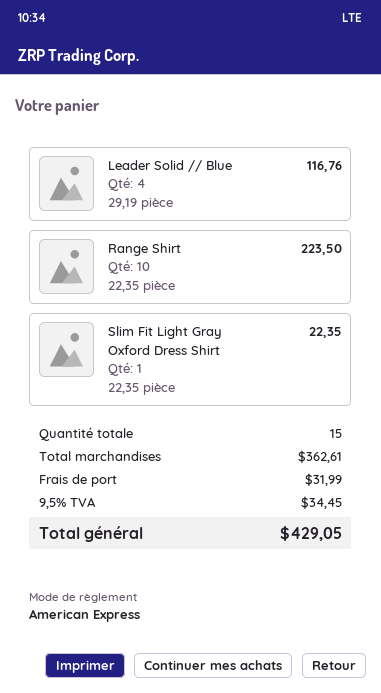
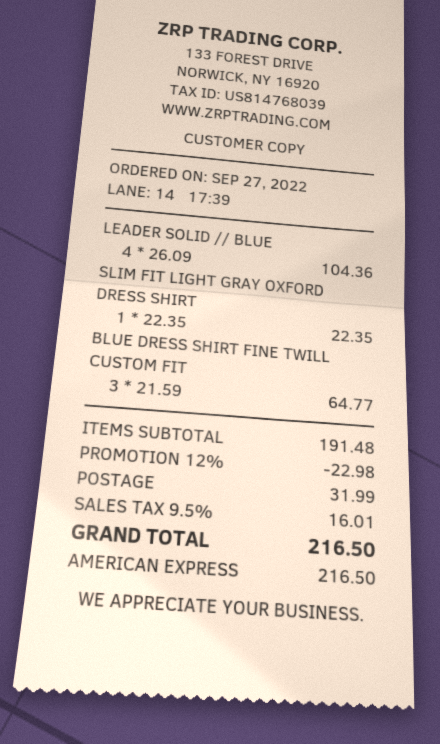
Leader Solid // Blue: 4 x 29.19 = 116.76 -> 4 x 26.09 = 104.36
Range Shirt: 10 x 22.35 = 223.50 -> none
BLUE DRESS SHIRT FINE TWILL CUSTOM FIT: none -> 3 x 21.59 = 64.77
subtotal: 362.61 -> 191.48
discount: none -> 12% = 22.98
tax: 9.5% = 34.45 -> 9.5% = 16.01
total: 429.05 -> 216.50

